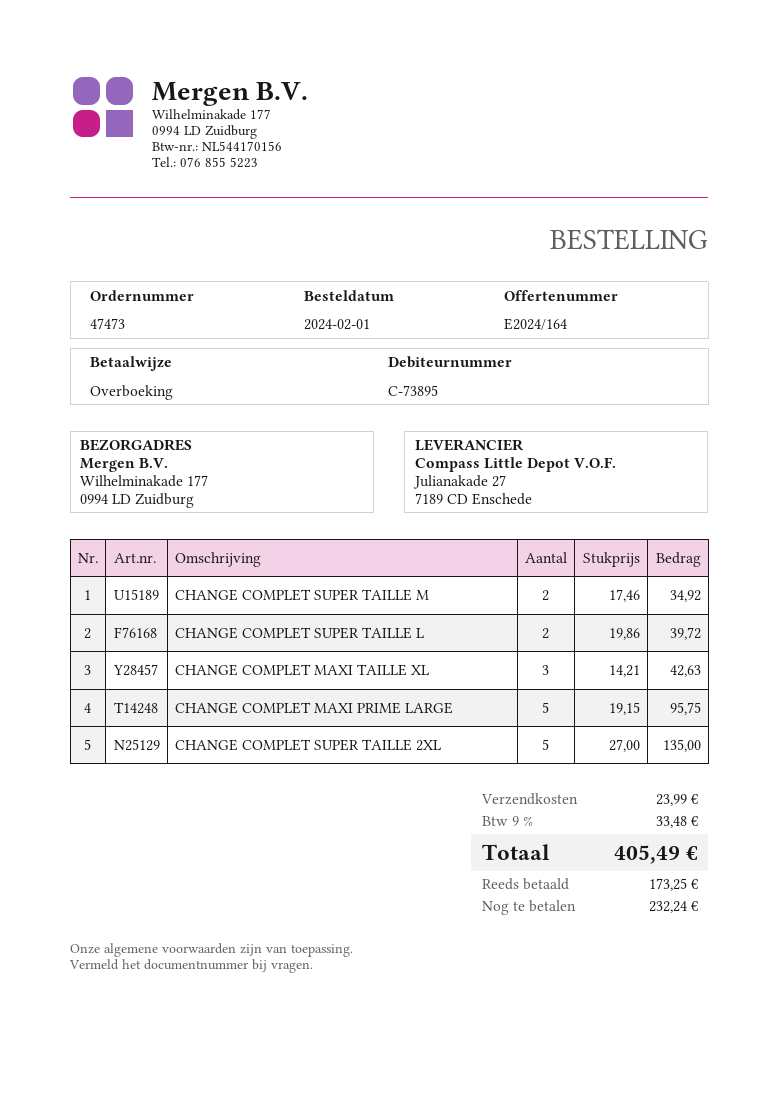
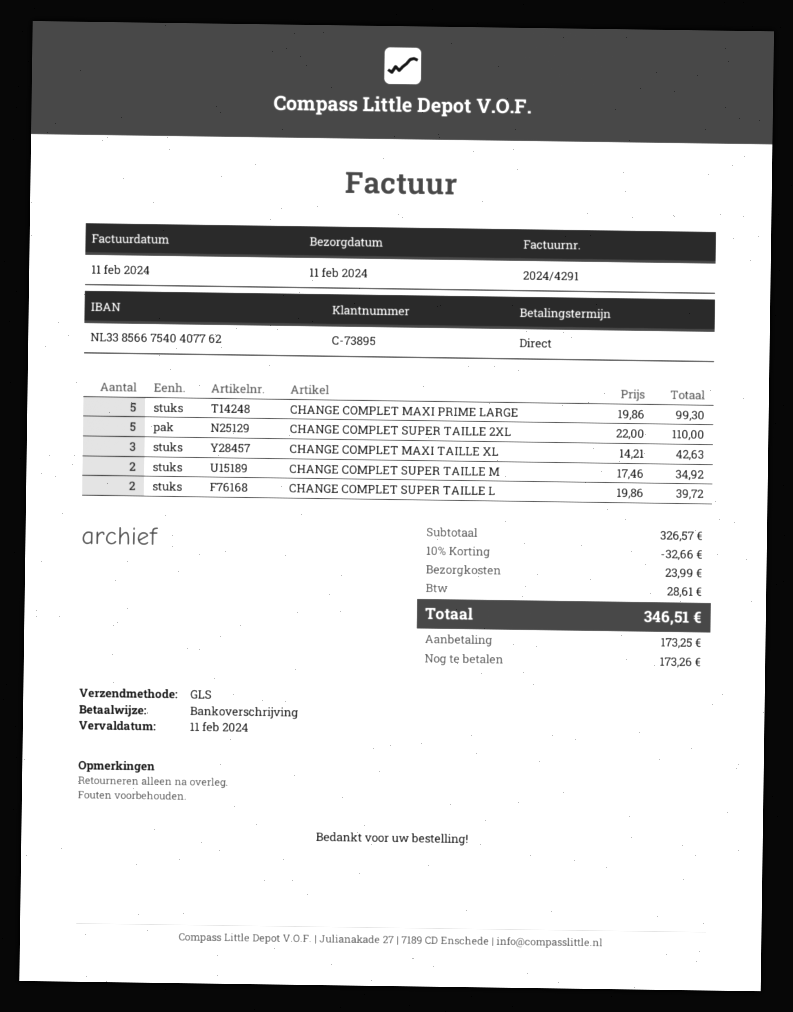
CHANGE COMPLET MAXI PRIME LARGE: 5 x 19.15 = 95.75 -> 5 x 19.86 = 99.30
CHANGE COMPLET SUPER TAILLE 2XL: 5 x 27.00 = 135.00 -> 5 x 22.00 = 110.00
discount: none -> 10% = 32.66
tax: 33.48 -> 28.61
total: 405.49 -> 346.51
balance: 232.24 -> 173.26

